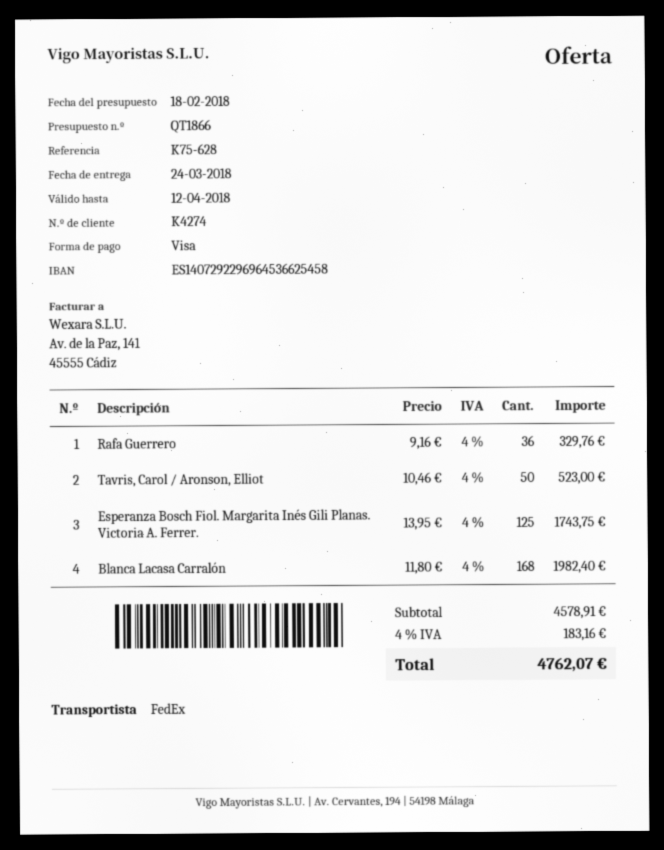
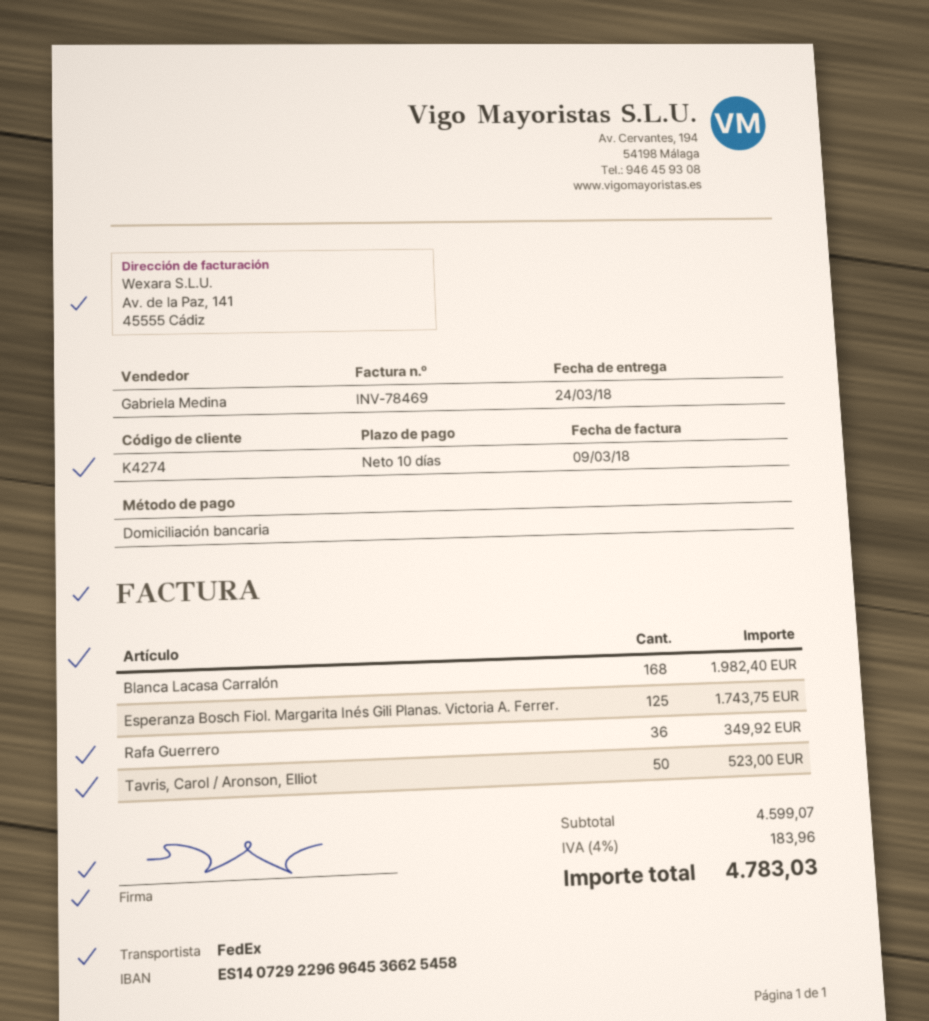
payment method: Visa -> direct debit
Rafa Guerrero: 36 for 329.76 -> 36 for 349.92
subtotal: 4578.91 -> 4599.07
tax: 4% = 183.16 -> 4% = 183.96
total: 4762.07 -> 4783.03

